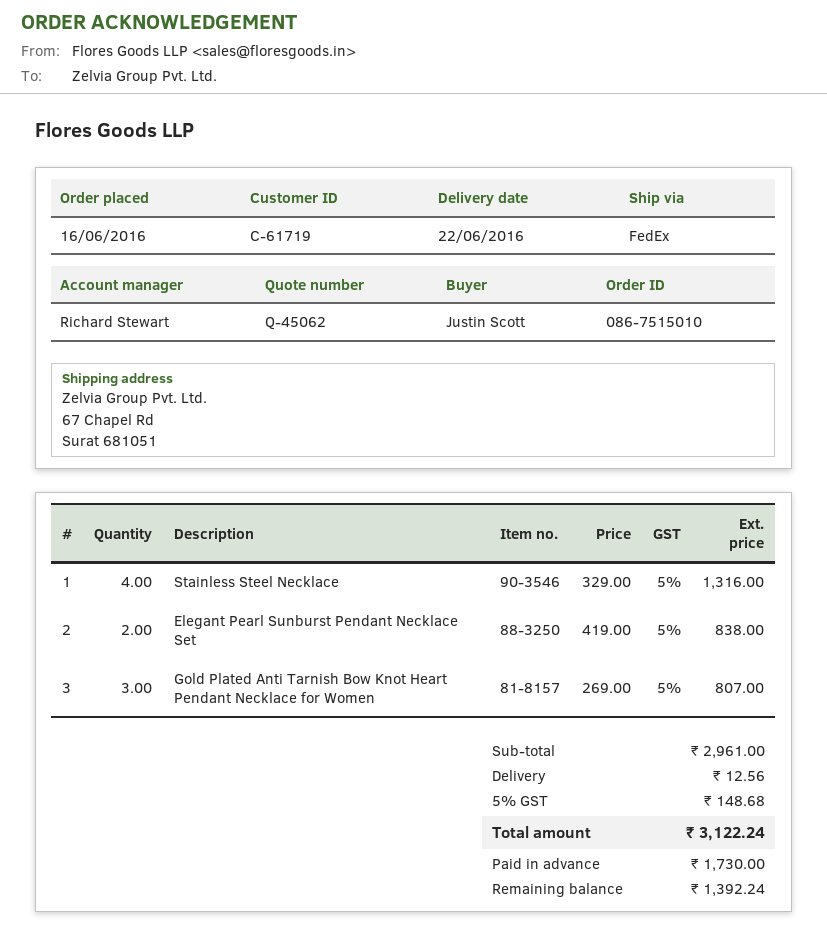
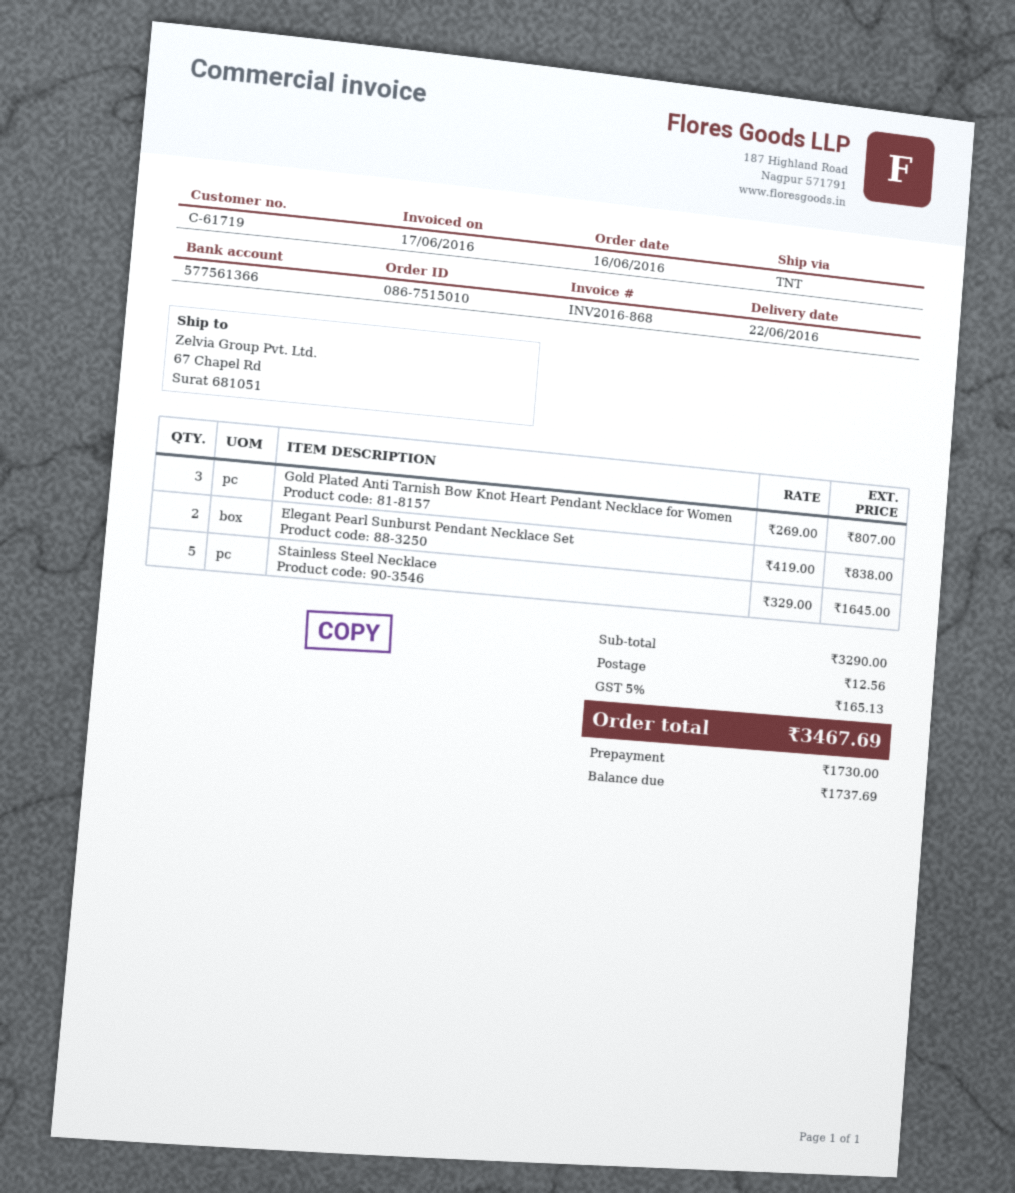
shipping method: FedEx -> TNT
Stainless Steel Necklace: 4 x 329.00 = 1316.00 -> 5 x 329.00 = 1645.00
subtotal: 2961.00 -> 3290.00
tax: 5% = 148.68 -> 5% = 165.13
total: 3122.24 -> 3467.69
balance: 1392.24 -> 1737.69

